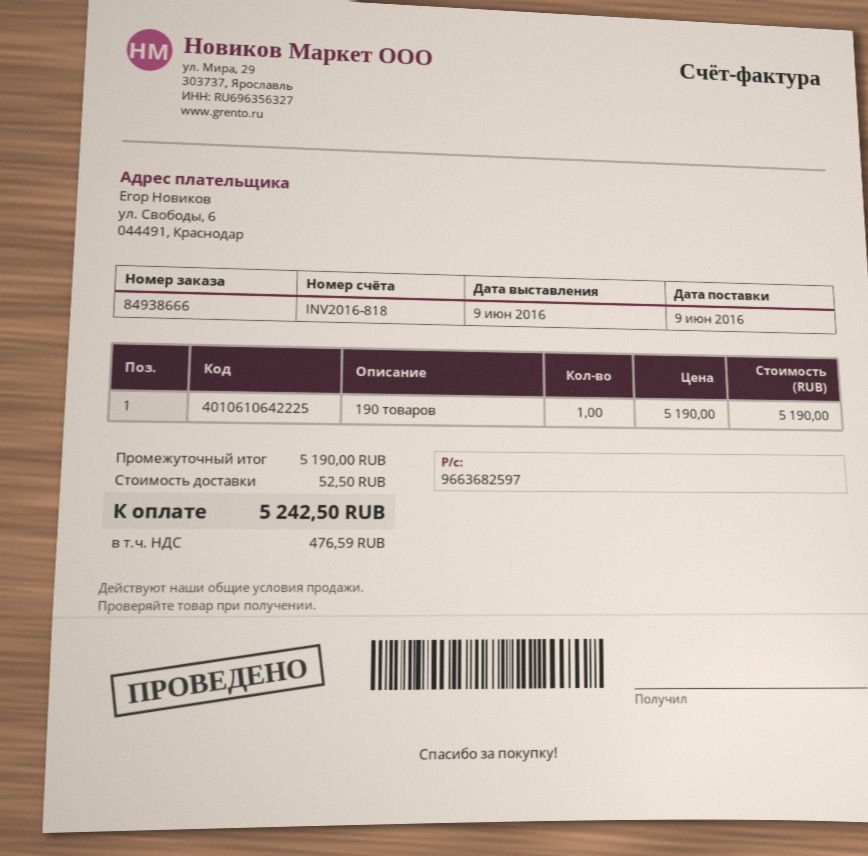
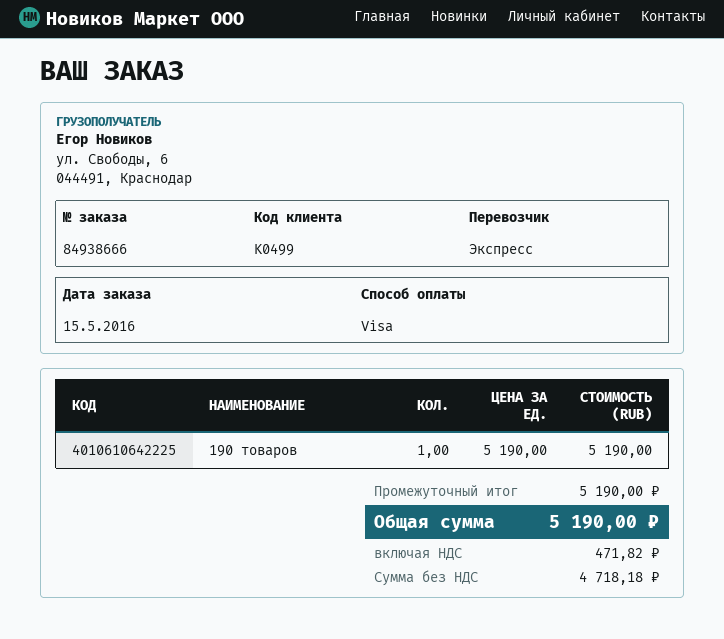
shipping: 52.50 -> none
tax: 476.59 -> 471.82
total: 5242.50 -> 5190.00

